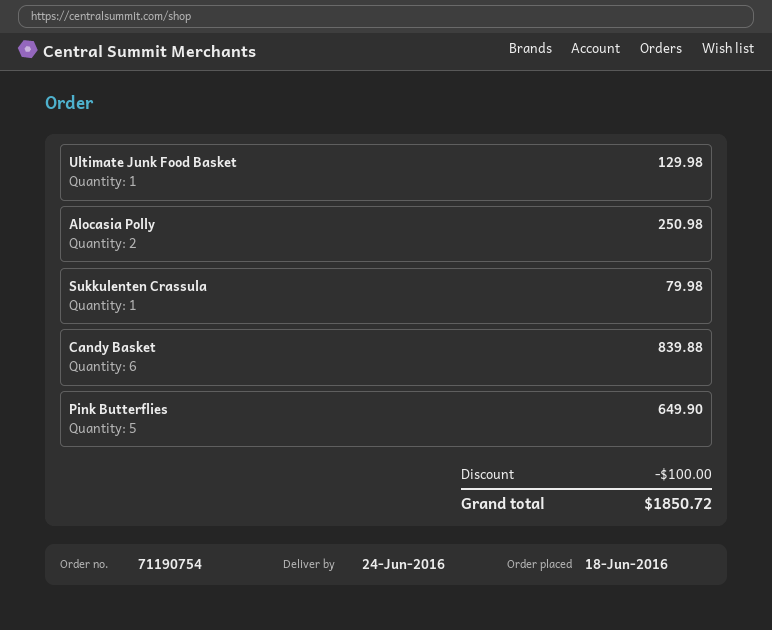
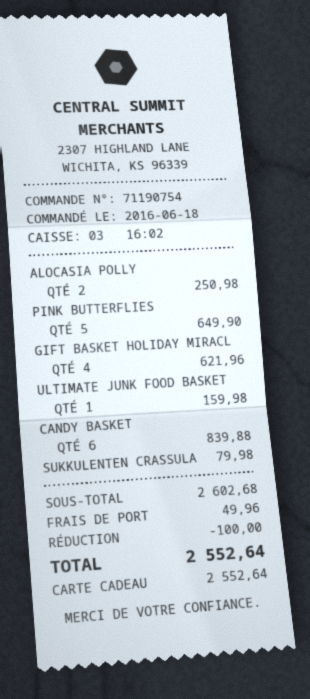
Ultimate Junk Food Basket: 1 for 129.98 -> 1 for 159.98
GIFT BASKET HOLIDAY MIRACL: none -> 4 for 621.96
shipping: none -> 49.96
total: 1850.72 -> 2552.64

